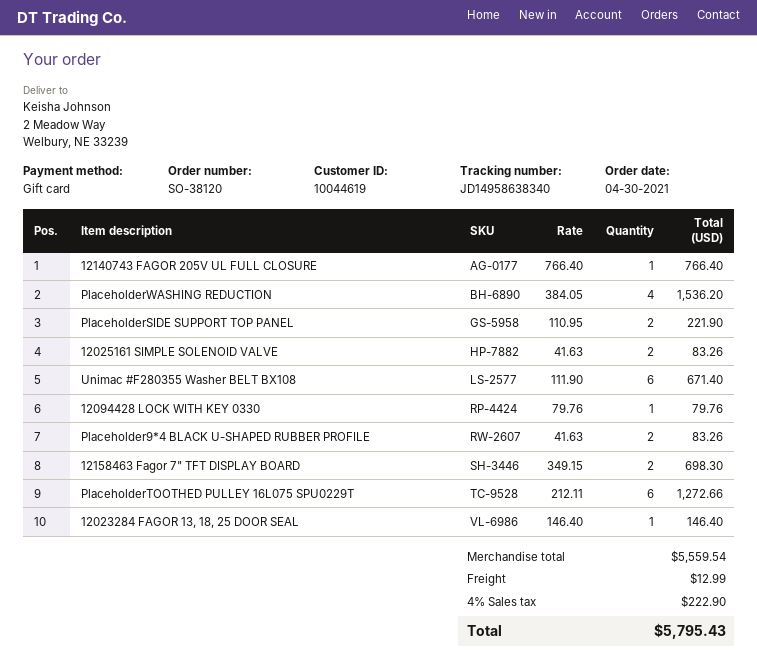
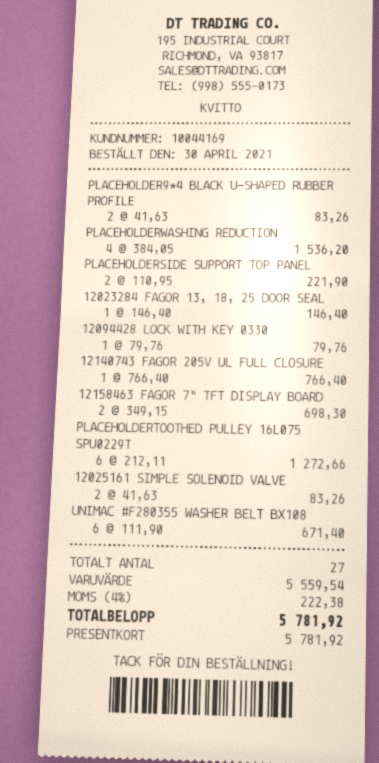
customer number: 10044619 -> 10044169
shipping: 12.99 -> none
tax: 4% = 222.90 -> 4% = 222.38
total: 5795.43 -> 5781.92

